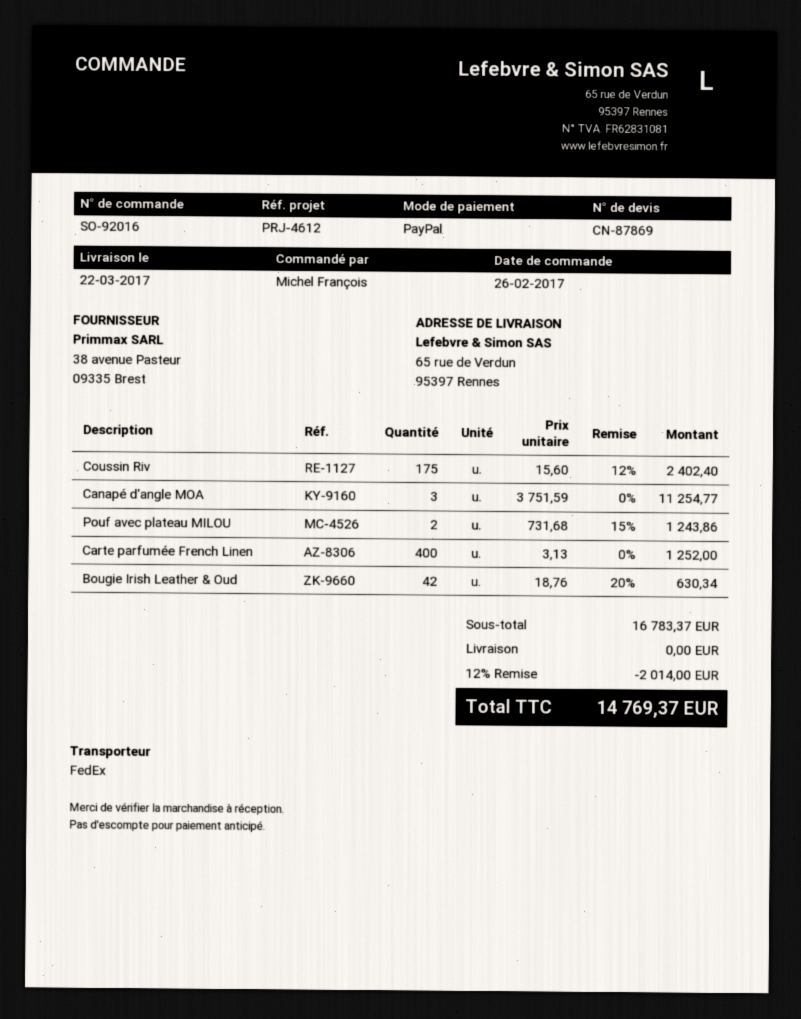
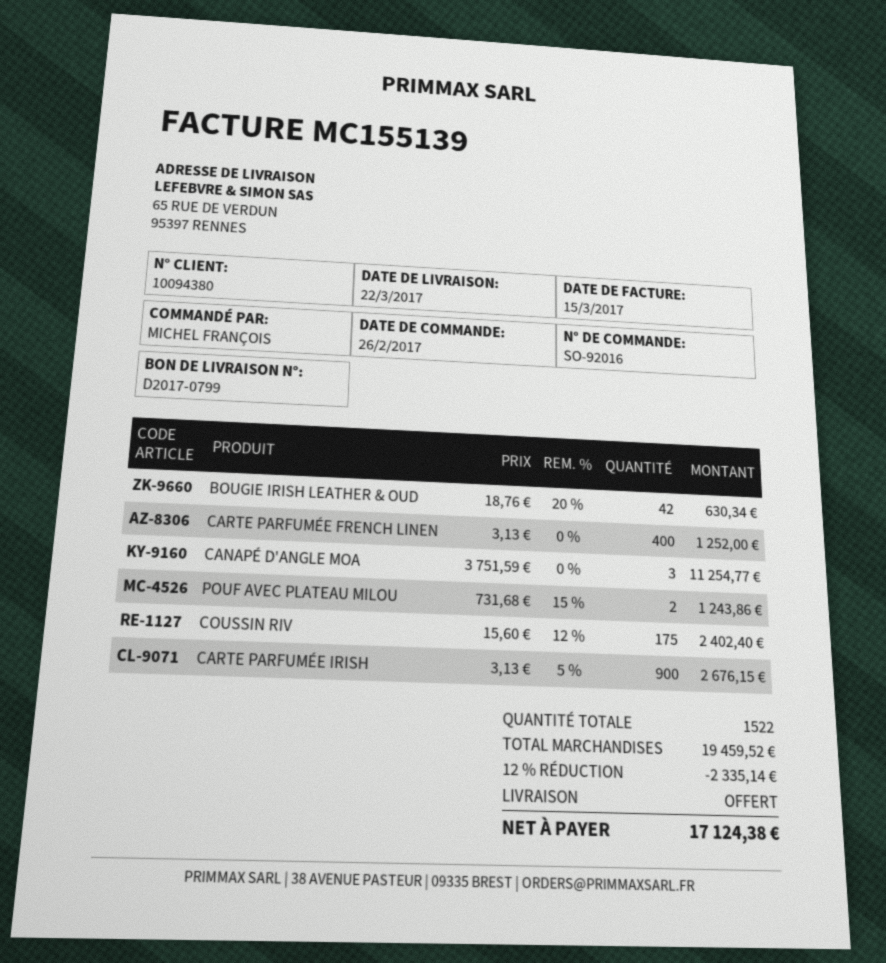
CARTE PARFUMÉE IRISH: none -> 900 x 3.13 - 5% = 2676.15
subtotal: 16783.37 -> 19459.52
discount: 12% = 2014.00 -> 12% = 2335.14
total: 14769.37 -> 17124.38

